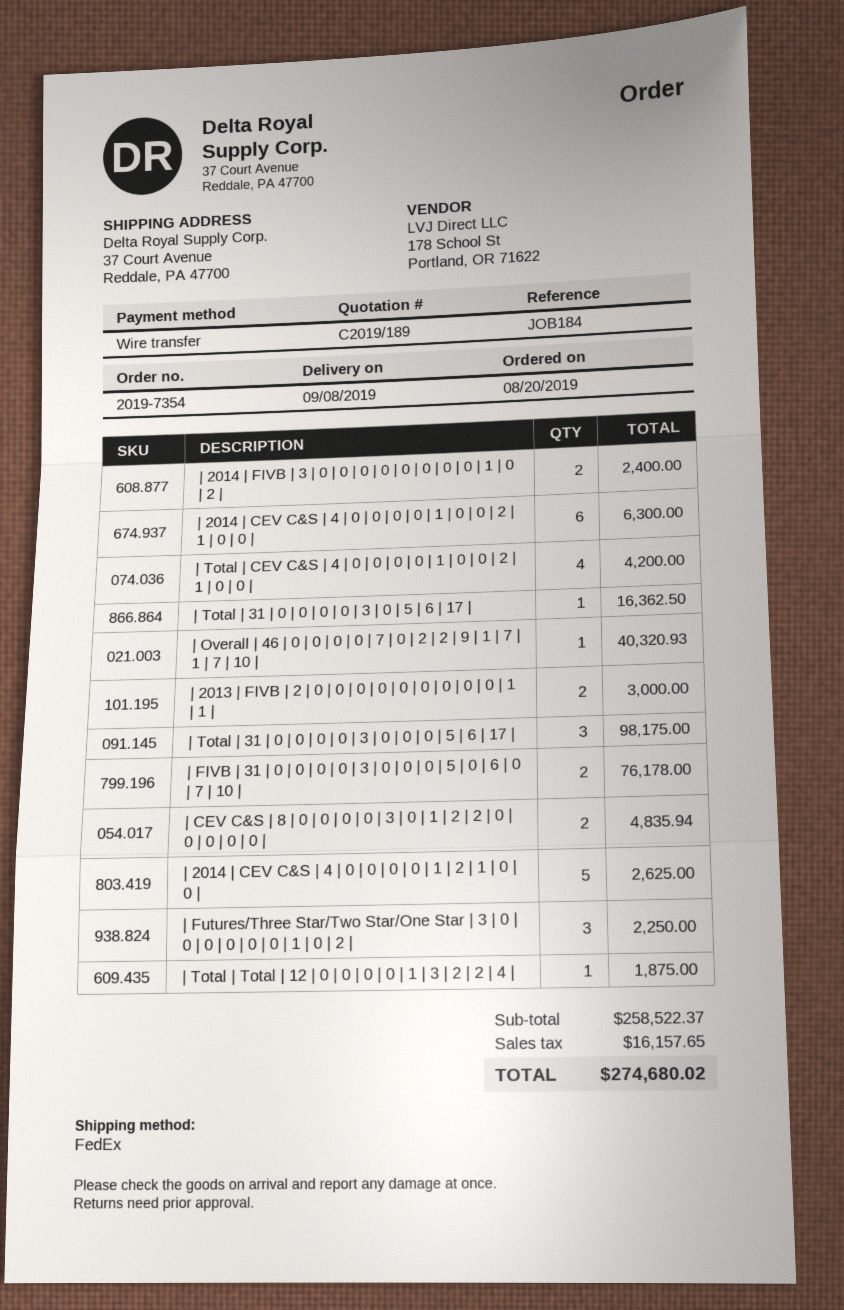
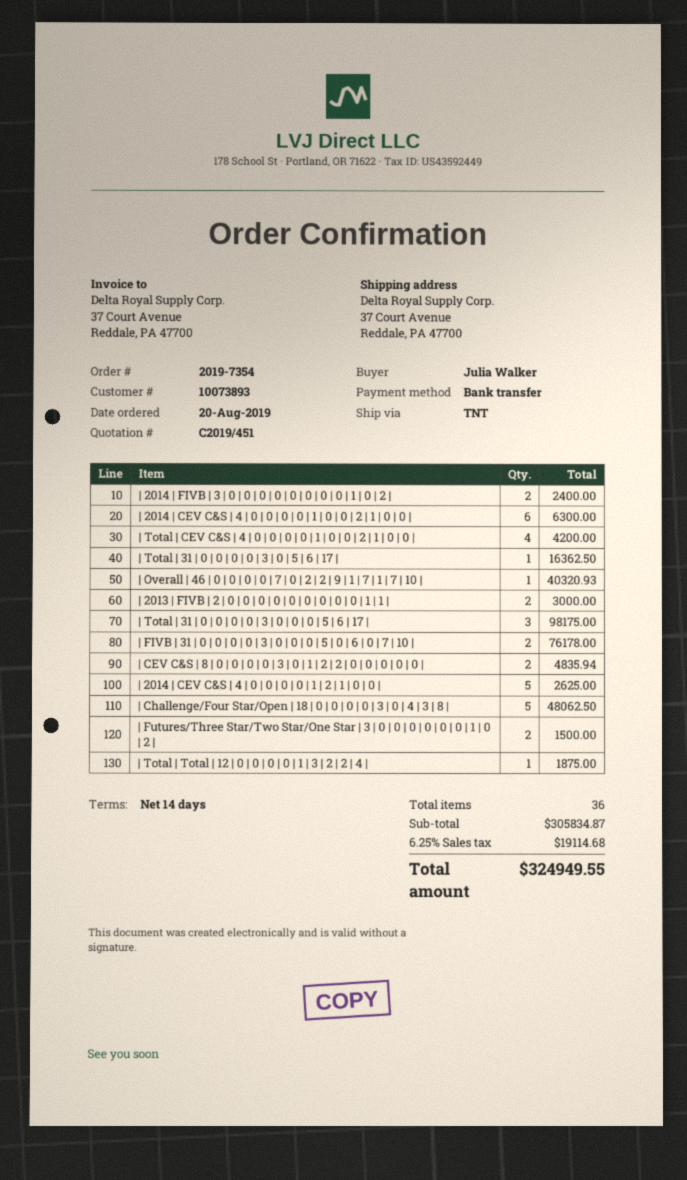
quote number: C2019/189 -> C2019/451
shipping method: FedEx -> TNT
| Futures/Three Star/Two Star/One Star | 3 | 0 | 0 | 0 | 0 | 0 | 0 | 1 | 0 | 2 |: 3 for 2250.00 -> 2 for 1500.00
| Challenge/Four Star/Open | 18 | 0 | 0 | 0 | 0 | 3 | 0 | 4 | 3 | 8 |: none -> 5 for 48062.50
subtotal: 258522.37 -> 305834.87
tax: 16157.65 -> 19114.68
total: 274680.02 -> 324949.55

